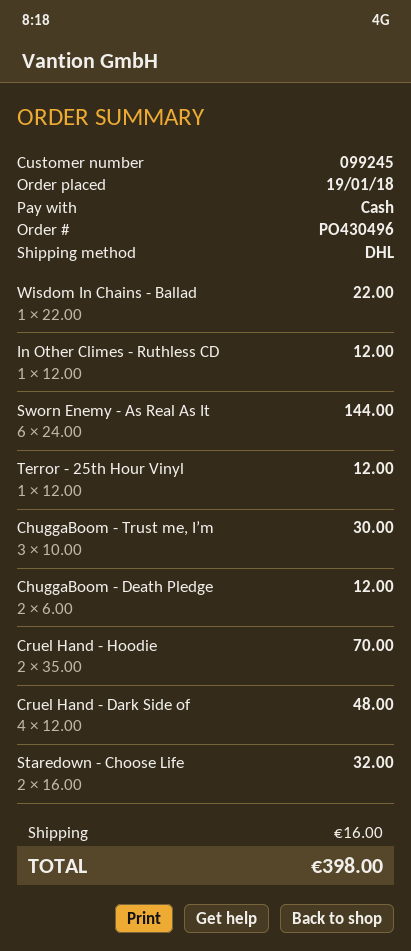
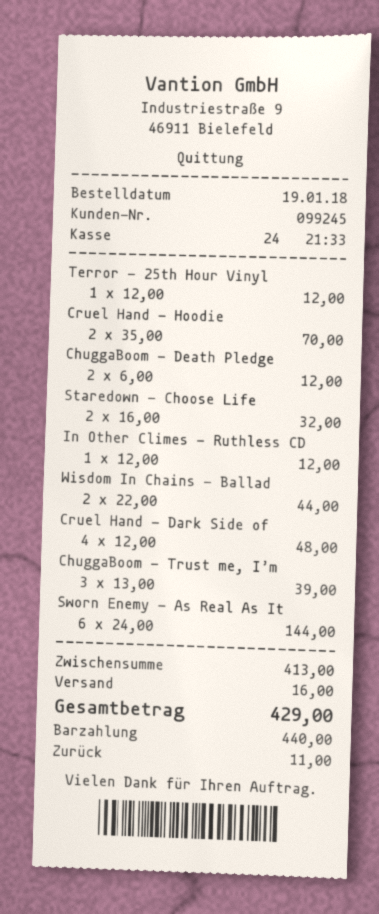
Wisdom In Chains - Ballad: 1 x 22.00 = 22.00 -> 2 x 22.00 = 44.00
ChuggaBoom - Trust me, I’m: 3 x 10.00 = 30.00 -> 3 x 13.00 = 39.00
total: 398.00 -> 429.00

